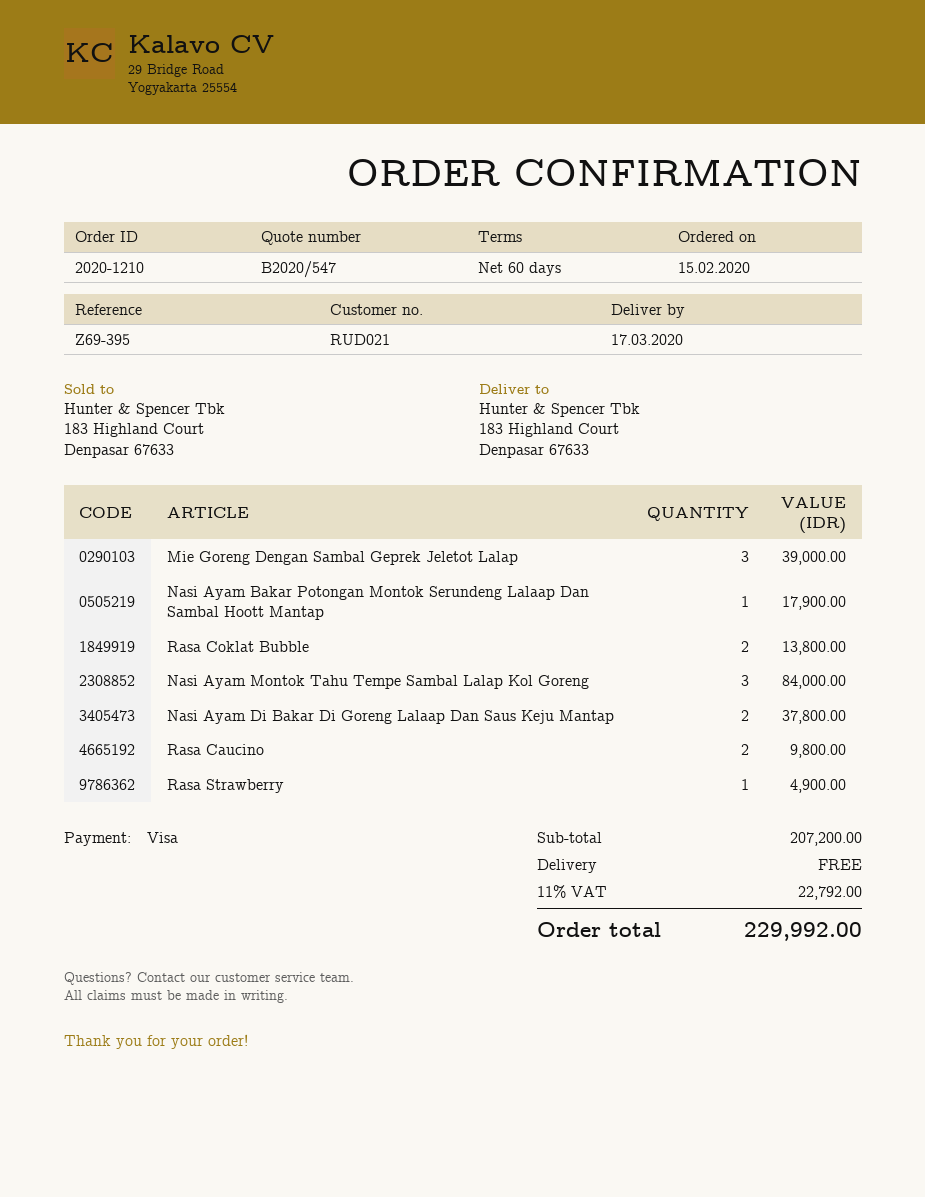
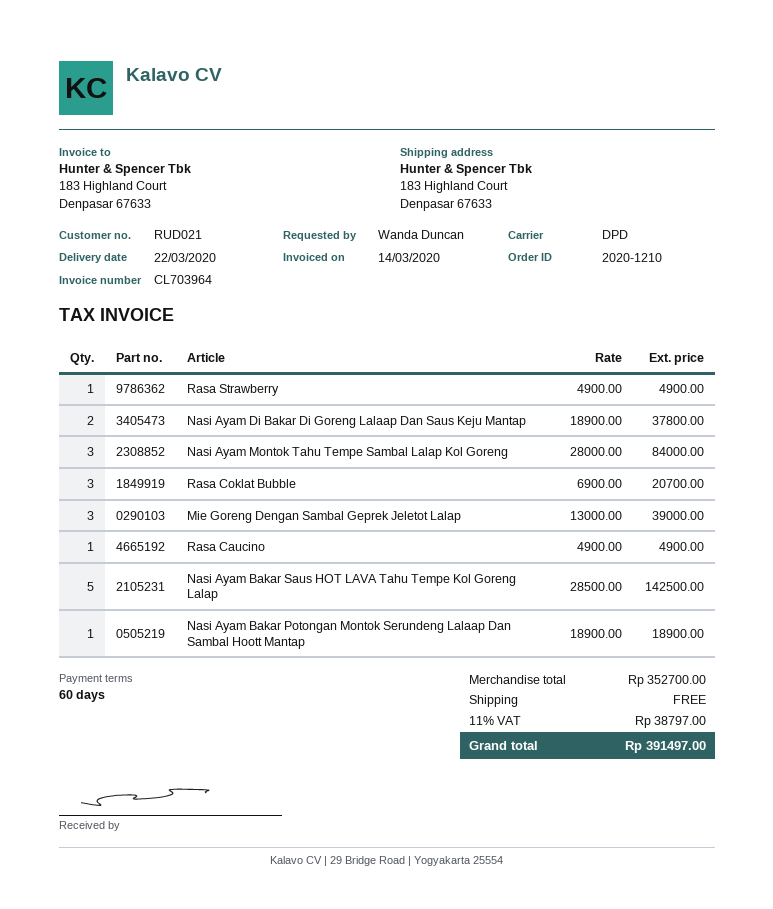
delivery date: 2020-03-17 -> 2020-03-22
Nasi Ayam Bakar Potongan Montok Serundeng Lalaap Dan Sambal Hoott Mantap: 1 for 17900.00 -> 1 for 18900.00
Rasa Coklat Bubble: 2 for 13800.00 -> 3 for 20700.00
Rasa Caucino: 2 for 9800.00 -> 1 for 4900.00
Nasi Ayam Bakar Saus HOT LAVA Tahu Tempe Kol Goreng Lalap: none -> 5 for 142500.00
subtotal: 207200.00 -> 352700.00
tax: 11% = 22792.00 -> 11% = 38797.00
total: 229992.00 -> 391497.00

